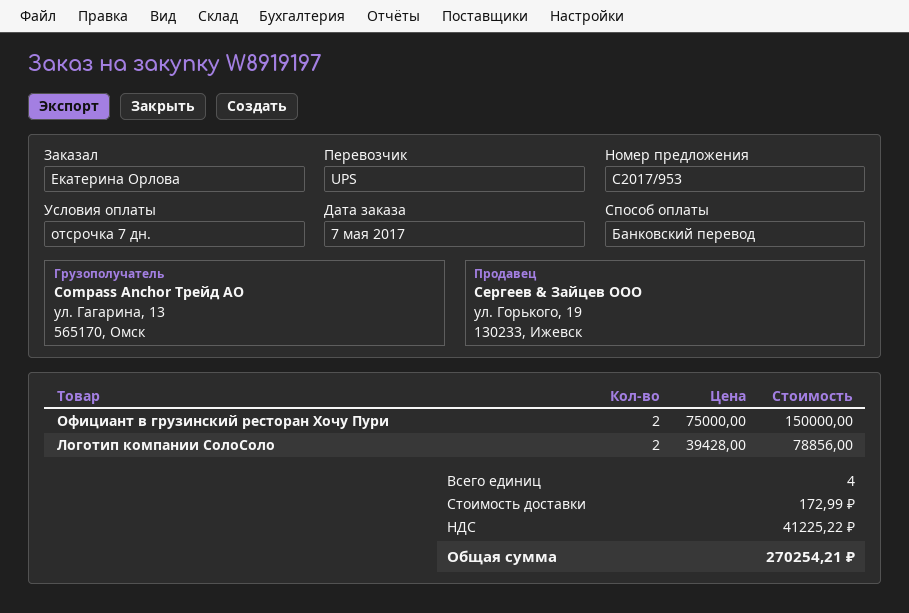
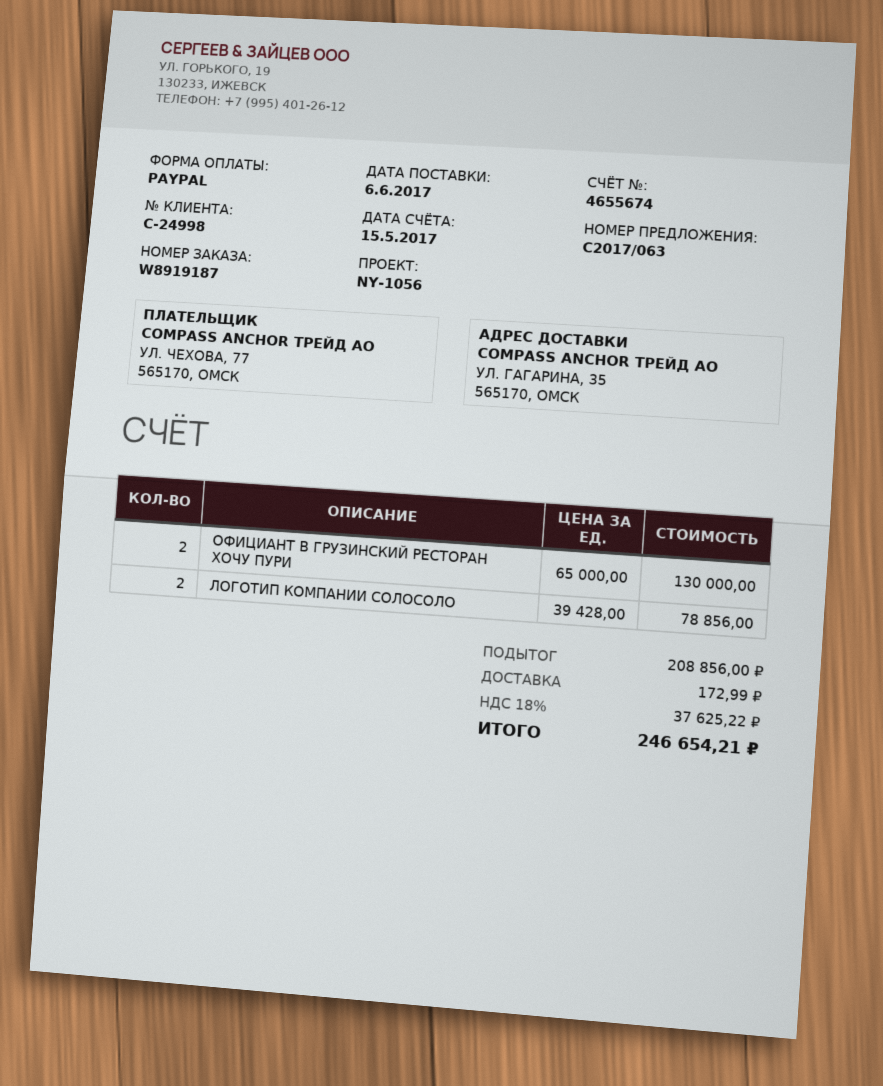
quote number: C2017/953 -> C2017/063
order number: W8919197 -> W8919187
payment method: bank transfer -> PayPal
ship to: ул. Гагарина, 13, 565170, Омск -> УЛ. ГАГАРИНА, 35, 565170, ОМСК
Официант в грузинский ресторан Хочу Пури: 2 x 75000.00 = 150000.00 -> 2 x 65000.00 = 130000.00
tax: 41225.22 -> 37625.22
total: 270254.21 -> 246654.21

